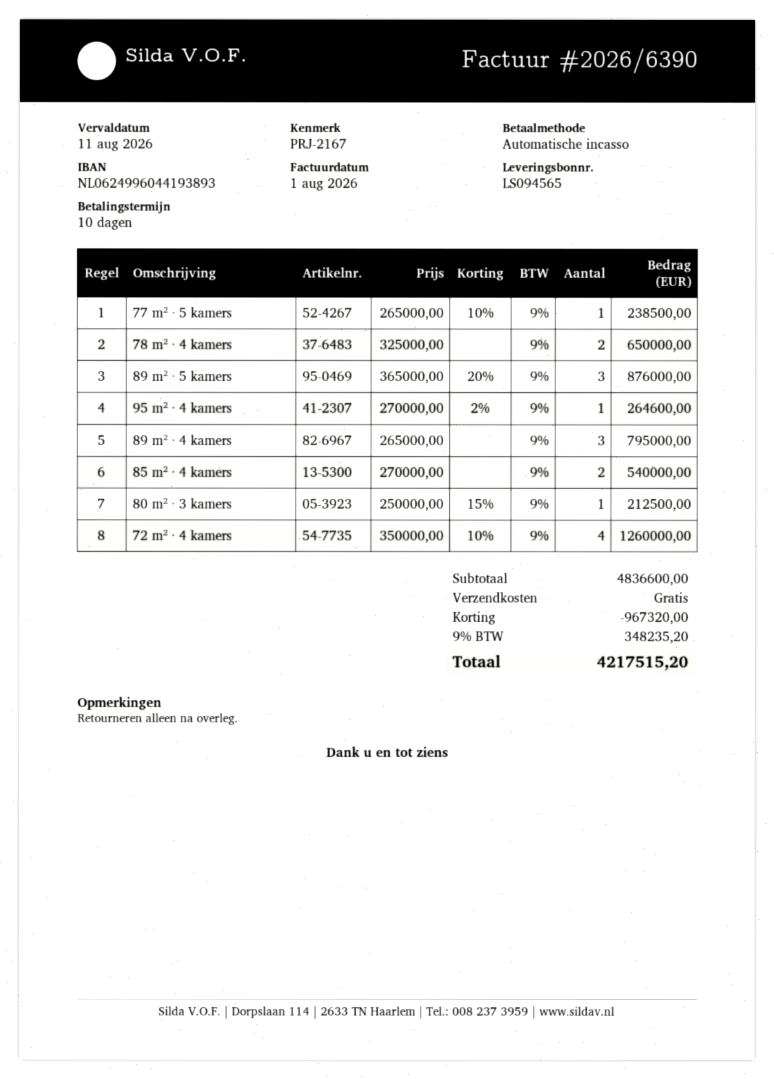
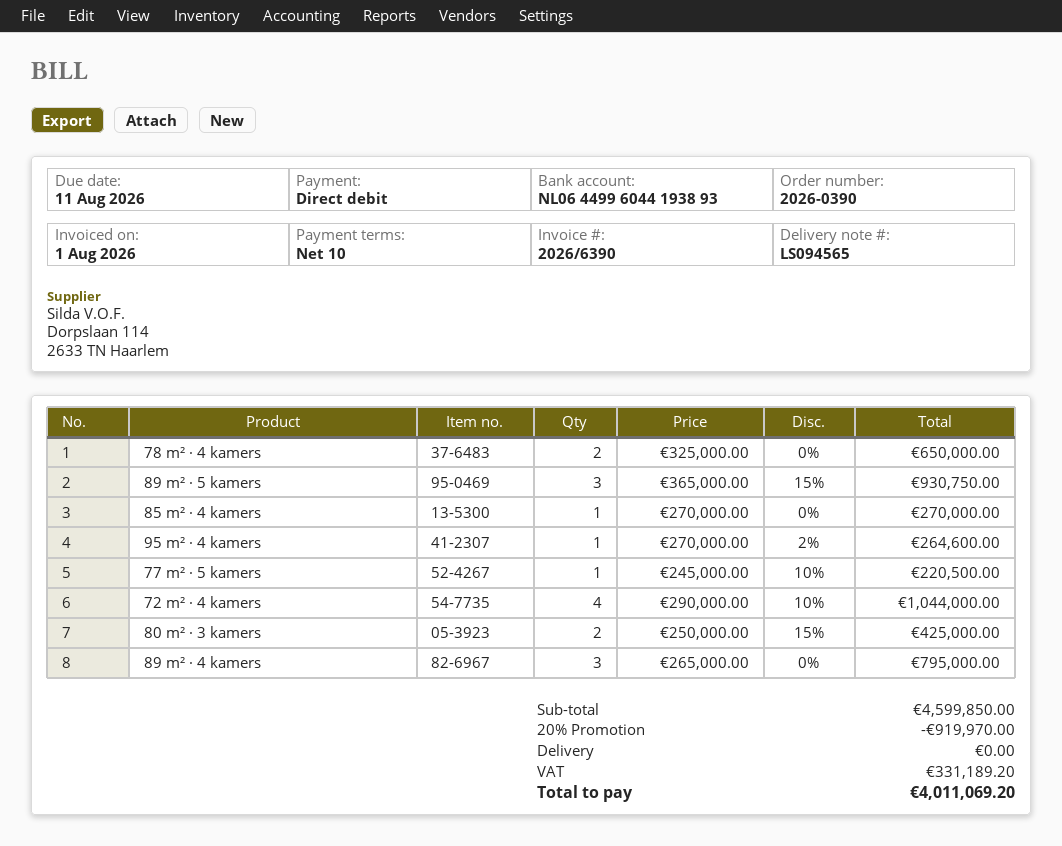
bank account: NL0624996044193893 -> NL0644996044193893
77 m² · 5 kamers: 1 x 265000.00 - 10% = 238500.00 -> 1 x 245000.00 - 10% = 220500.00
89 m² · 5 kamers: 3 x 365000.00 - 20% = 876000.00 -> 3 x 365000.00 - 15% = 930750.00
85 m² · 4 kamers: 2 x 270000.00 = 540000.00 -> 1 x 270000.00 = 270000.00
80 m² · 3 kamers: 1 x 250000.00 - 15% = 212500.00 -> 2 x 250000.00 - 15% = 425000.00
72 m² · 4 kamers: 4 x 350000.00 - 10% = 1260000.00 -> 4 x 290000.00 - 10% = 1044000.00
subtotal: 4836600.00 -> 4599850.00
discount: 967320.00 -> 919970.00
tax: 348235.20 -> 331189.20
total: 4217515.20 -> 4011069.20

